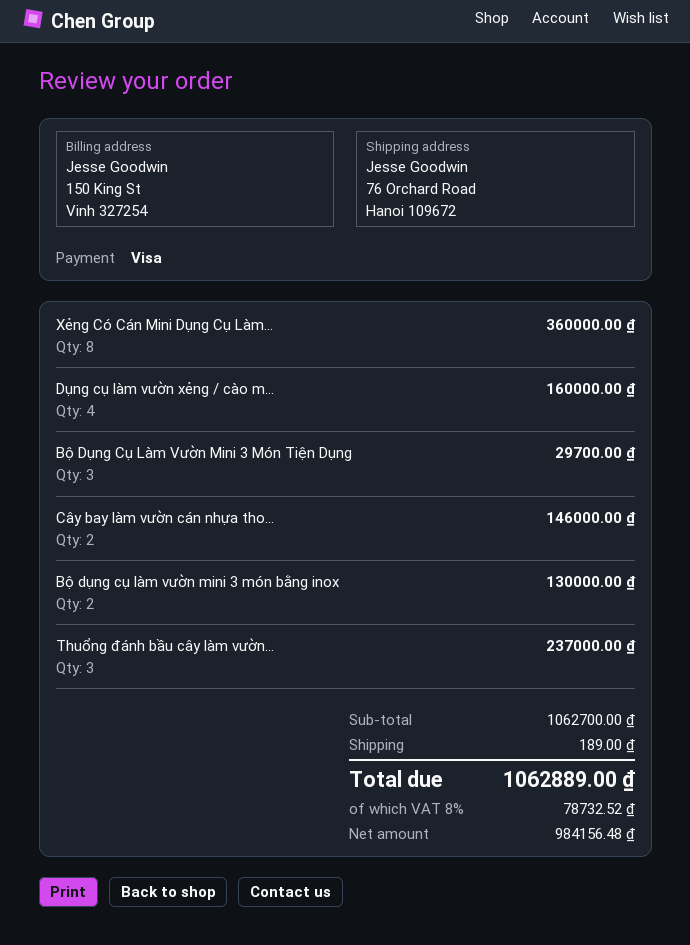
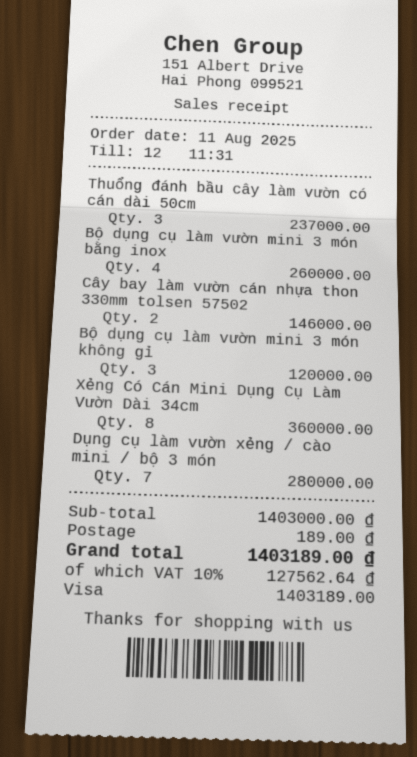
Dụng cụ làm vườn xẻng / cào m...: 4 for 160000.00 -> 7 for 280000.00
Bộ Dụng Cụ Làm Vườn Mini 3 Món Tiện Dụng: 3 for 29700.00 -> none
Bộ dụng cụ làm vườn mini 3 món bằng inox: 2 for 130000.00 -> 4 for 260000.00
Bộ dụng cụ làm vườn mini 3 món không gỉ: none -> 3 for 120000.00
subtotal: 1062700.00 -> 1403000.00
tax: 8% = 78732.52 -> 10% = 127562.64
total: 1062889.00 -> 1403189.00

